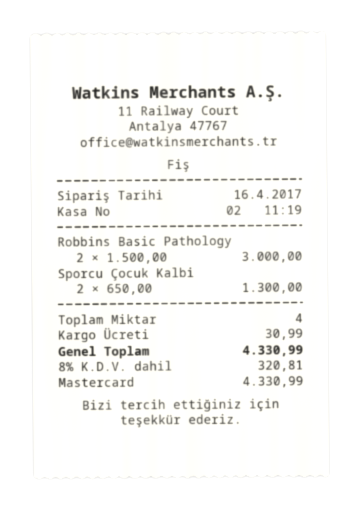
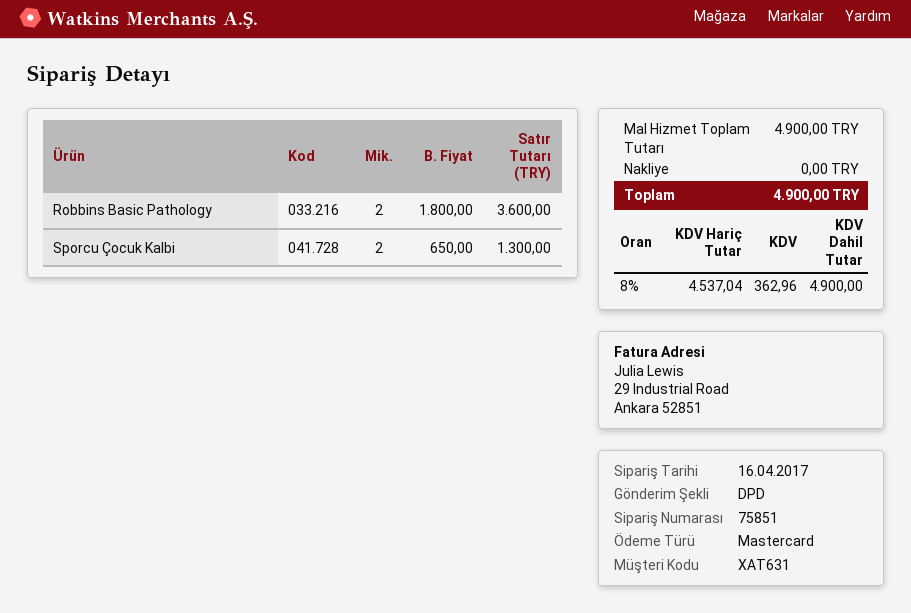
Robbins Basic Pathology: 2 x 1500.00 = 3000.00 -> 2 x 1800.00 = 3600.00
shipping: 30.99 -> 0.00
tax: 8% = 320.81 -> 8% = 362.96
total: 4330.99 -> 4900.00

